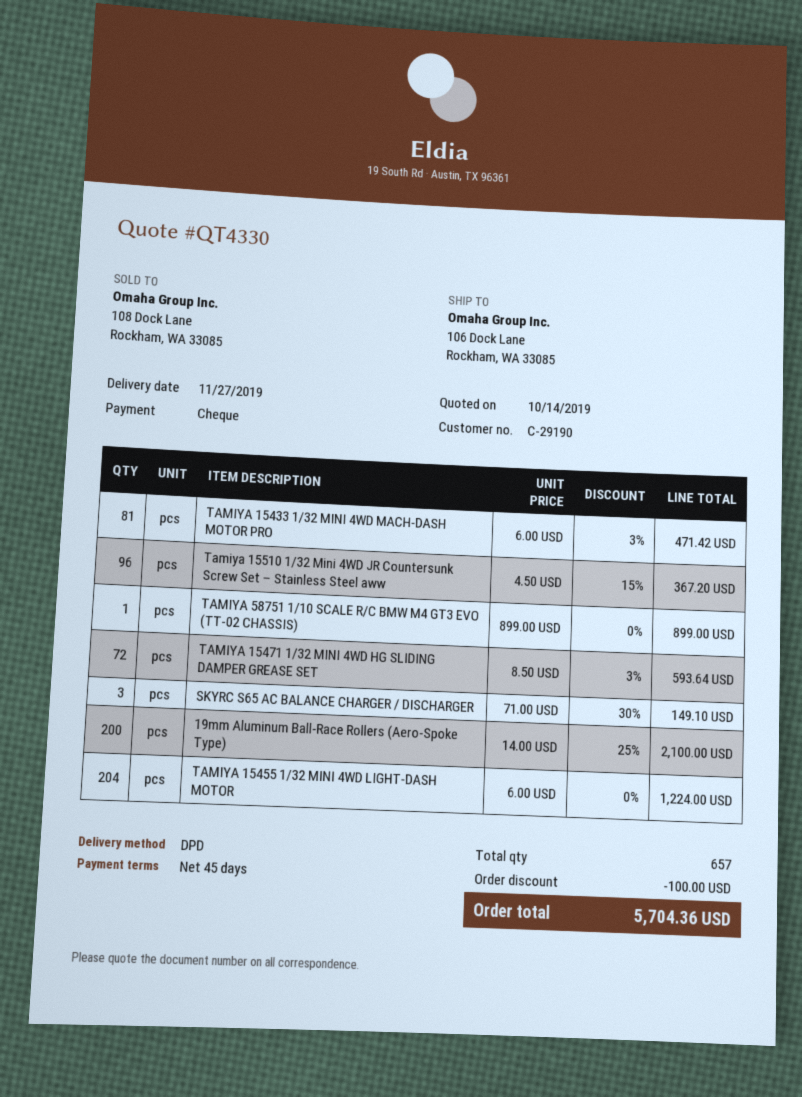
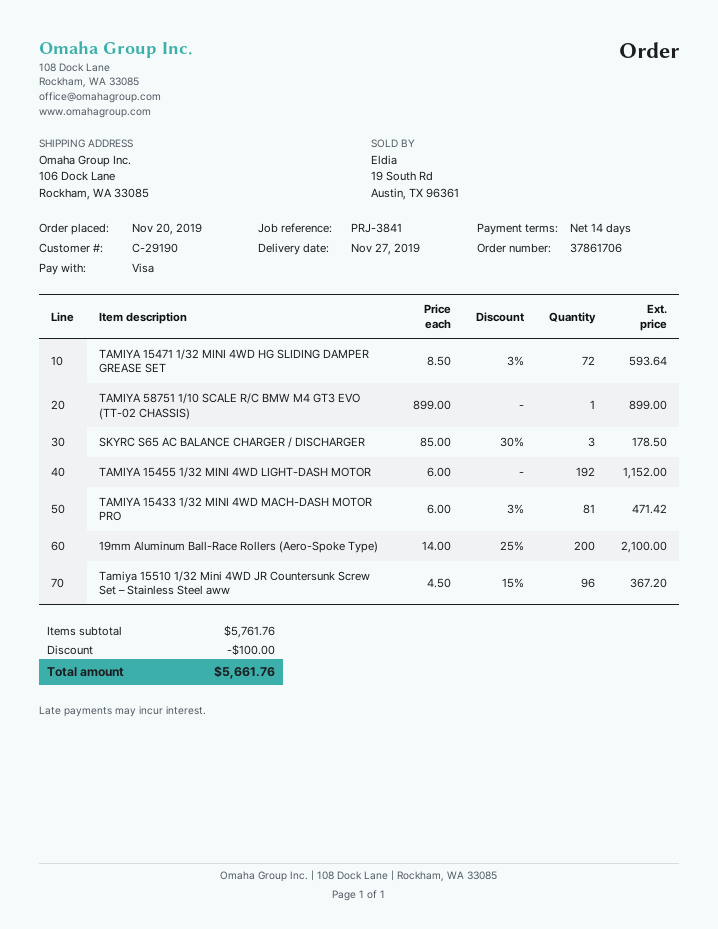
payment terms: 45 days -> 14 days
payment method: cheque -> Visa
SKYRC S65 AC BALANCE CHARGER / DISCHARGER: 3 x 71.00 - 30% = 149.10 -> 3 x 85.00 - 30% = 178.50
TAMIYA 15455 1/32 MINI 4WD LIGHT-DASH MOTOR: 204 x 6.00 = 1224.00 -> 192 x 6.00 = 1152.00
total: 5704.36 -> 5661.76

